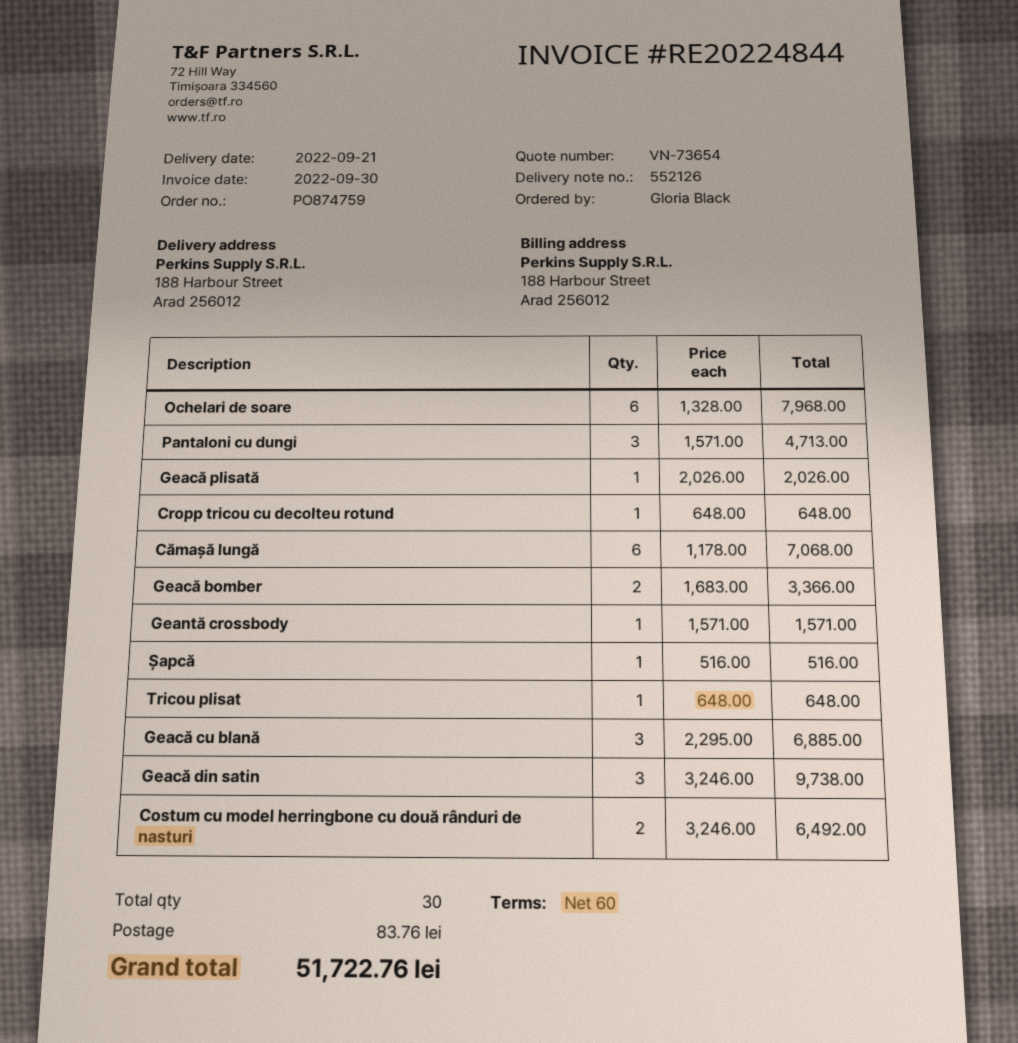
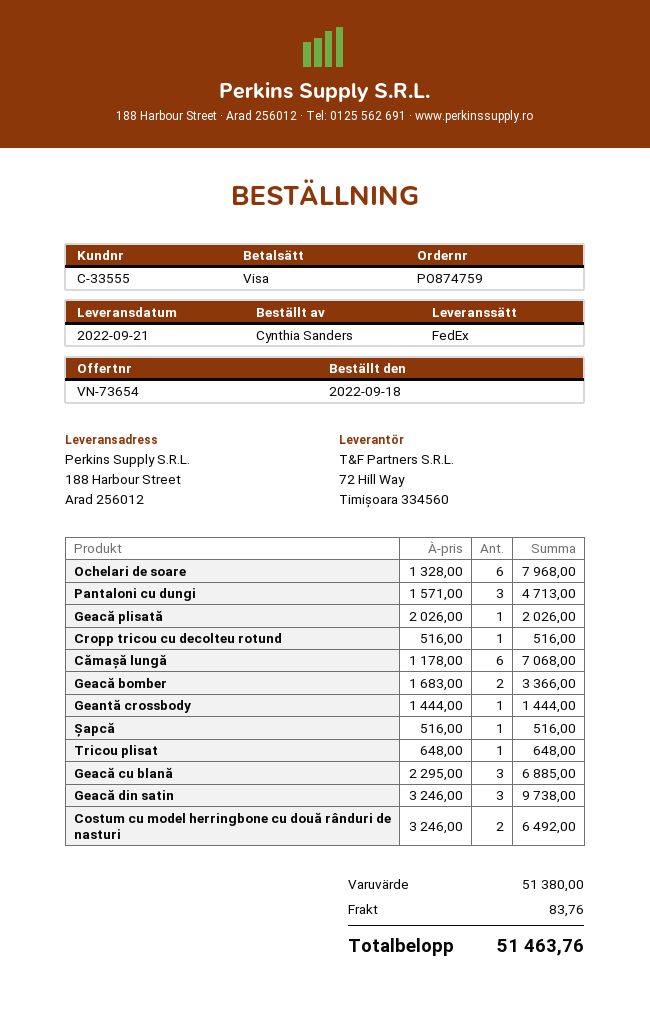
ordered by: Gloria Black -> Cynthia Sanders
Cropp tricou cu decolteu rotund: 1 x 648.00 = 648.00 -> 1 x 516.00 = 516.00
Geantă crossbody: 1 x 1571.00 = 1571.00 -> 1 x 1444.00 = 1444.00
total: 51722.76 -> 51463.76

